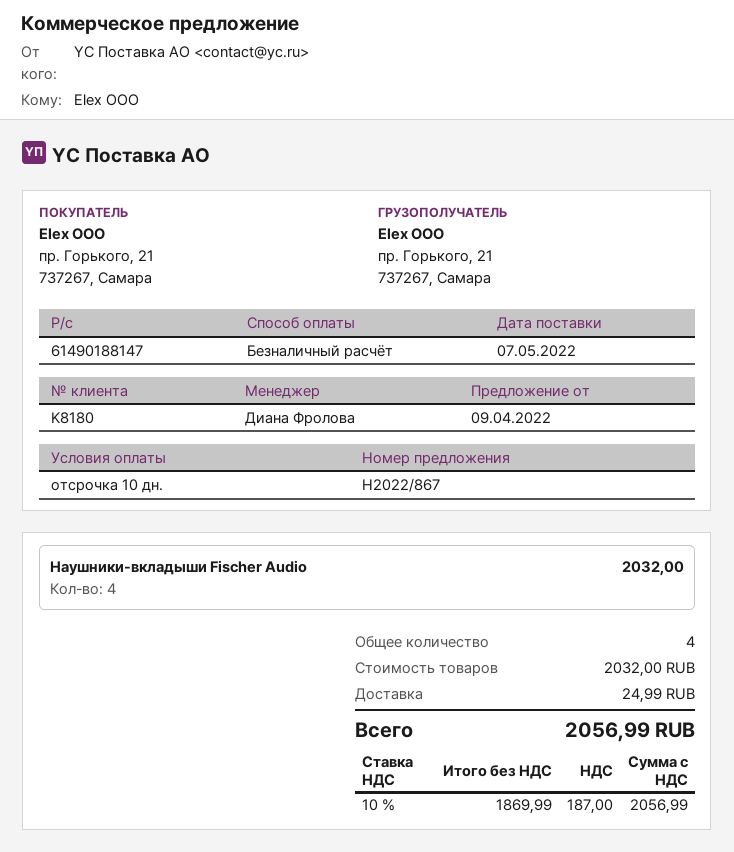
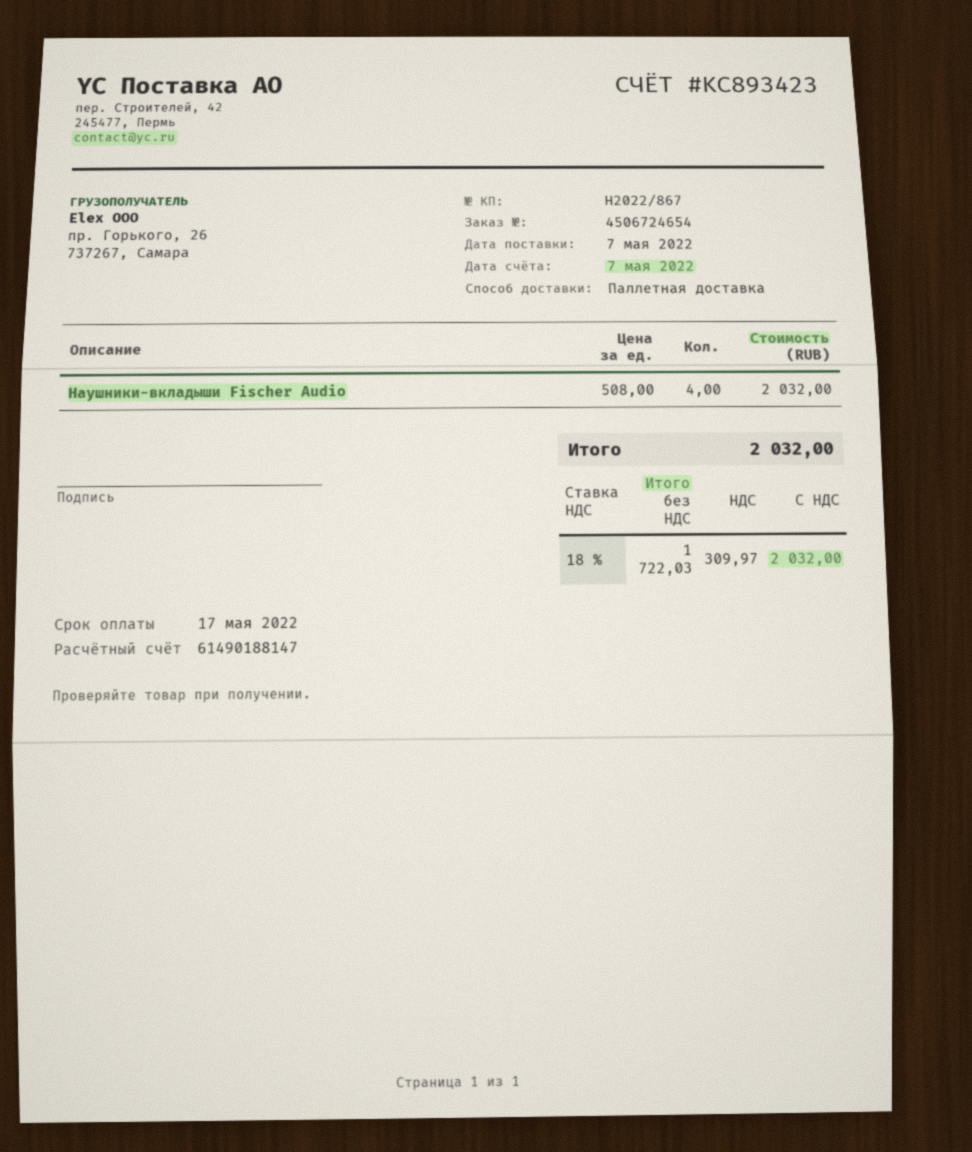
ship to: пр. Горького, 21, 737267, Самара -> пр. Горького, 26, 737267, Самара
shipping: 24.99 -> none
net: 1869.99 -> 1722.03
tax: 10% = 187.00 -> 18% = 309.97
total: 2056.99 -> 2032.00

